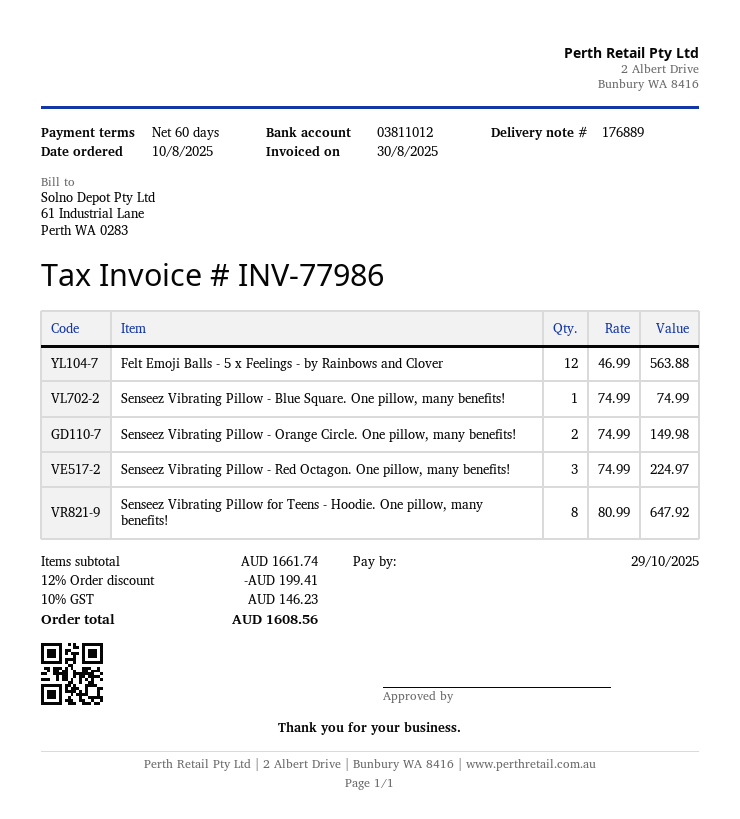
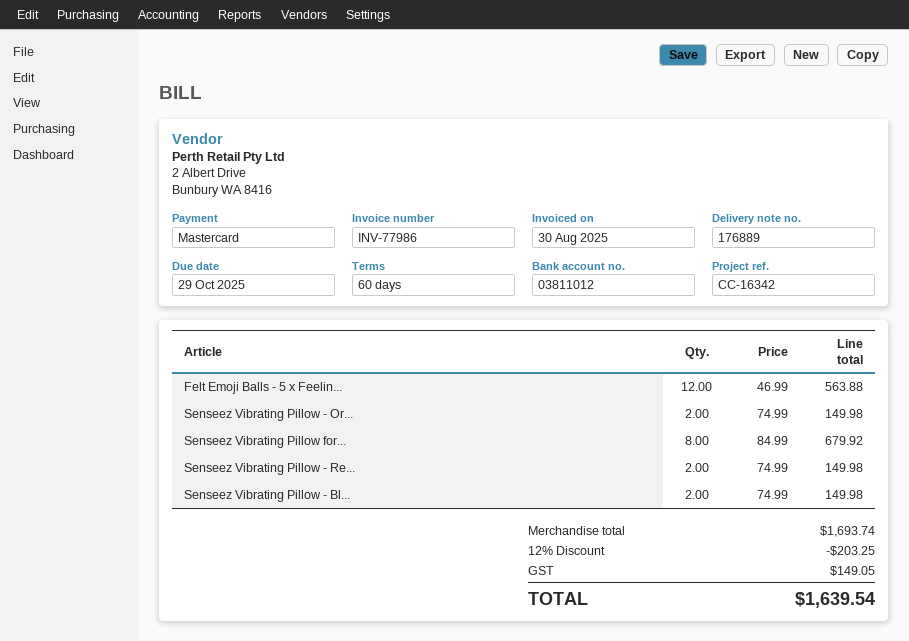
Senseez Vibrating Pillow - Blue Square. One pillow, many benefits!: 1 x 74.99 = 74.99 -> 2 x 74.99 = 149.98
Senseez Vibrating Pillow - Red Octagon. One pillow, many benefits!: 3 x 74.99 = 224.97 -> 2 x 74.99 = 149.98
Senseez Vibrating Pillow for Teens - Hoodie. One pillow, many benefits!: 8 x 80.99 = 647.92 -> 8 x 84.99 = 679.92
subtotal: 1661.74 -> 1693.74
discount: 12% = 199.41 -> 12% = 203.25
tax: 146.23 -> 149.05
total: 1608.56 -> 1639.54

